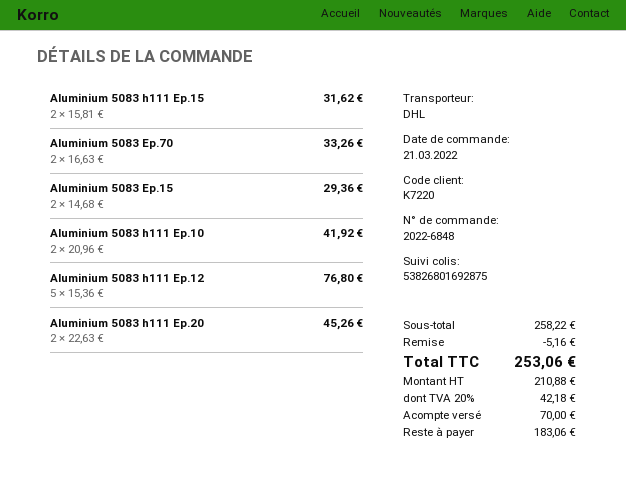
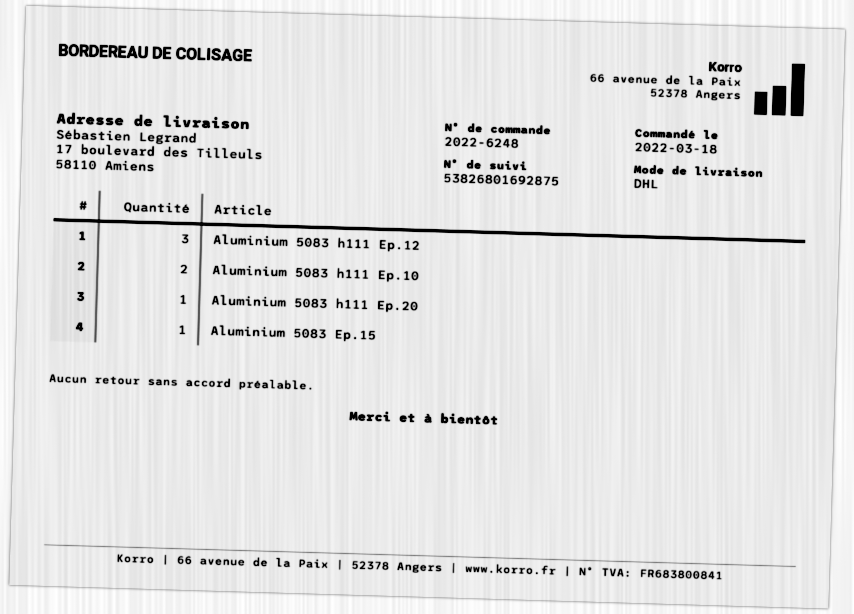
order number: 2022-6848 -> 2022-6248
order date: 2022-03-21 -> 2022-03-18
Aluminium 5083 h111 Ep.15: 2 -> none
Aluminium 5083 Ep.70: 2 -> none
Aluminium 5083 Ep.15: 2 -> 1
Aluminium 5083 h111 Ep.12: 5 -> 3
Aluminium 5083 h111 Ep.20: 2 -> 1

